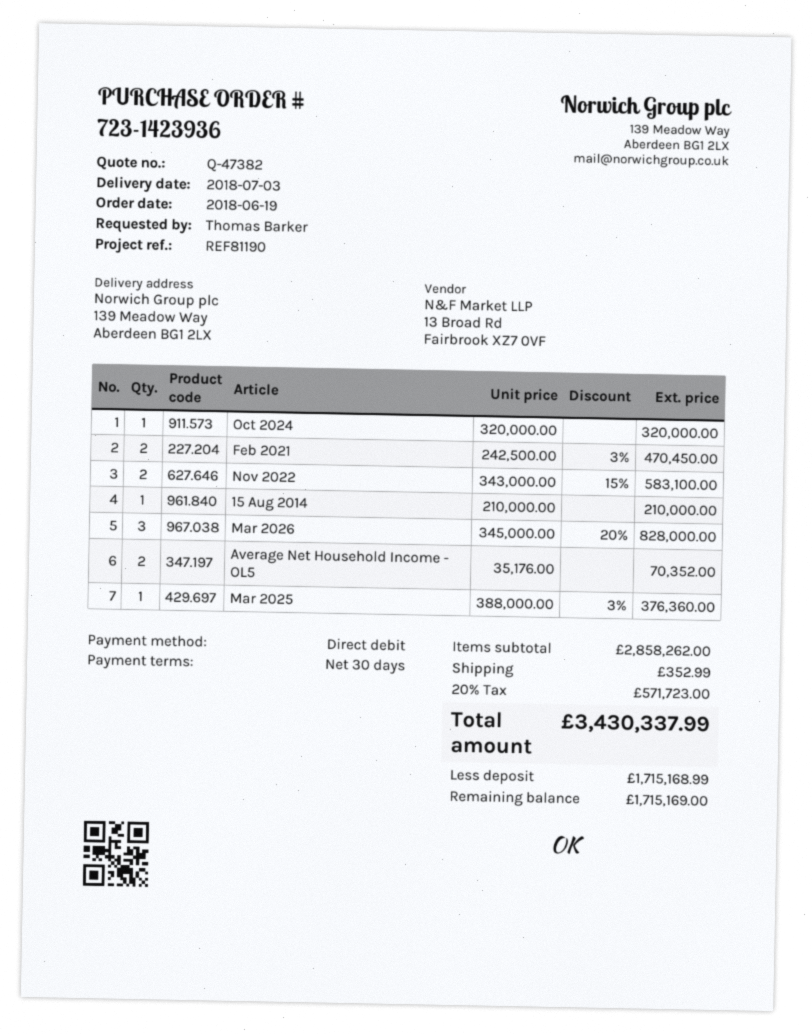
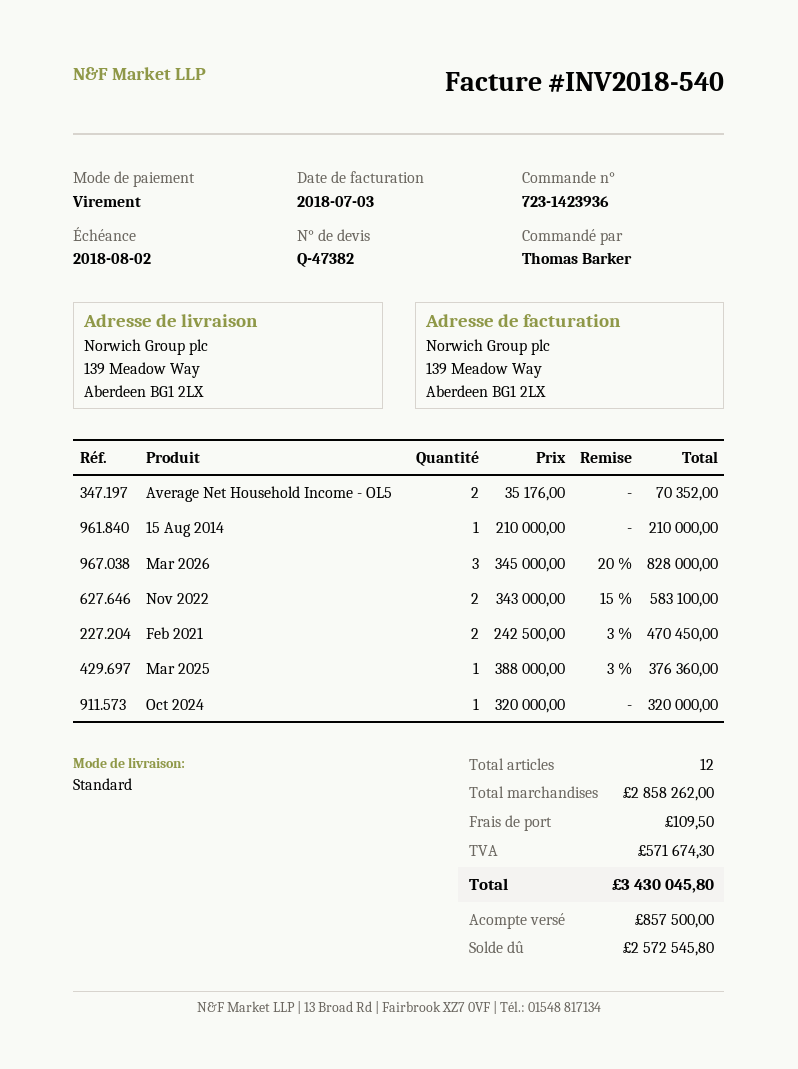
payment method: direct debit -> bank transfer
shipping: 352.99 -> 109.50
tax: 571723.00 -> 571674.30
total: 3430337.99 -> 3430045.80
deposit: 1715168.99 -> 857500.00
balance: 1715169.00 -> 2572545.80

